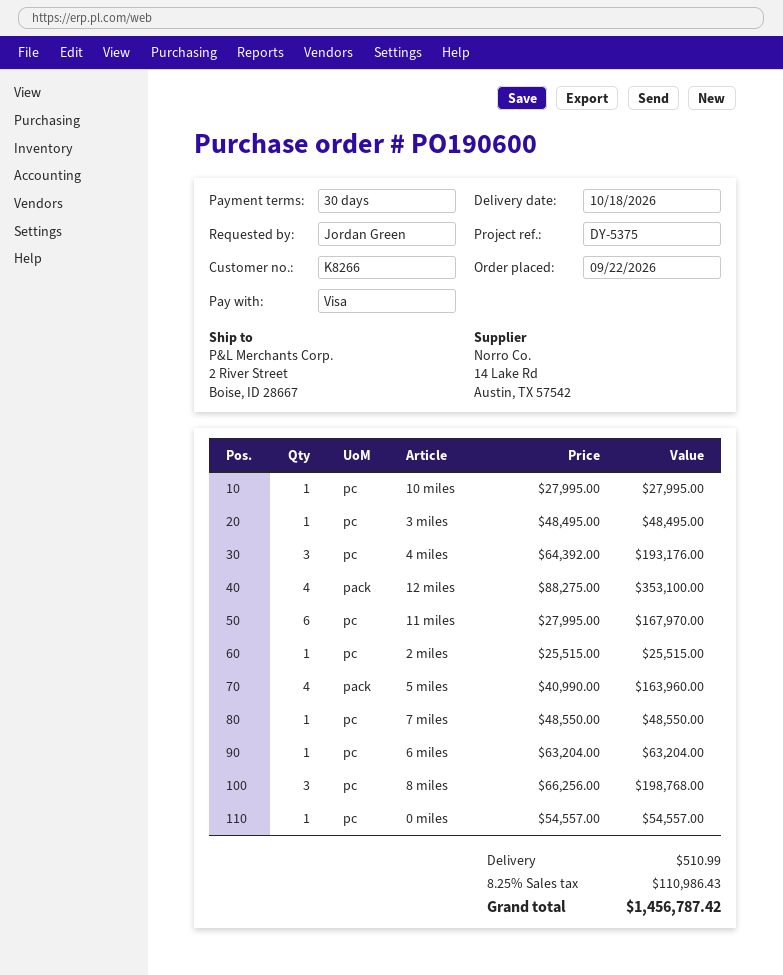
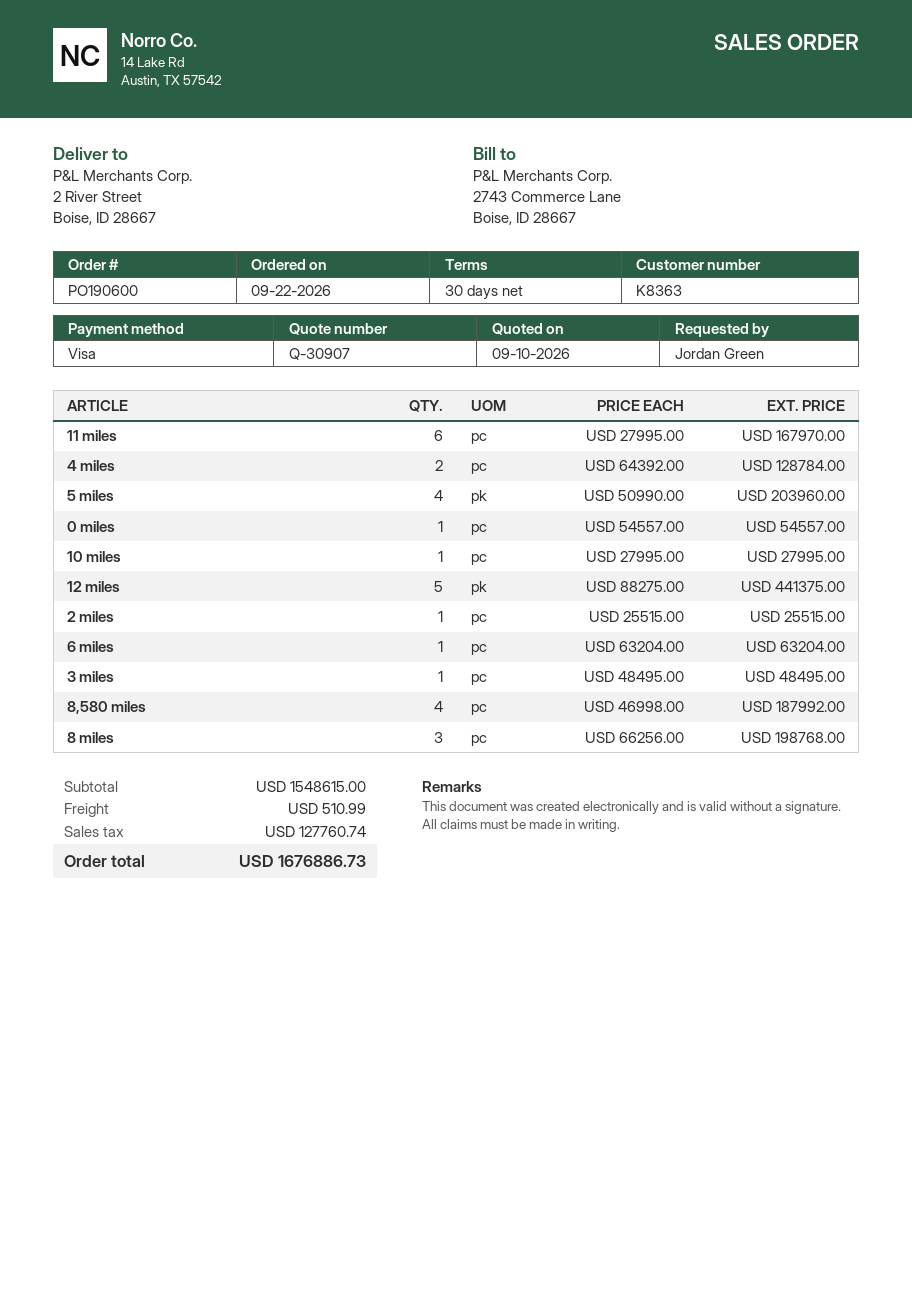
customer number: K8266 -> K8363
4 miles: 3 x 64392.00 = 193176.00 -> 2 x 64392.00 = 128784.00
12 miles: 4 x 88275.00 = 353100.00 -> 5 x 88275.00 = 441375.00
5 miles: 4 x 40990.00 = 163960.00 -> 4 x 50990.00 = 203960.00
7 miles: 1 x 48550.00 = 48550.00 -> none
8,580 miles: none -> 4 x 46998.00 = 187992.00
tax: 110986.43 -> 127760.74
total: 1456787.42 -> 1676886.73

